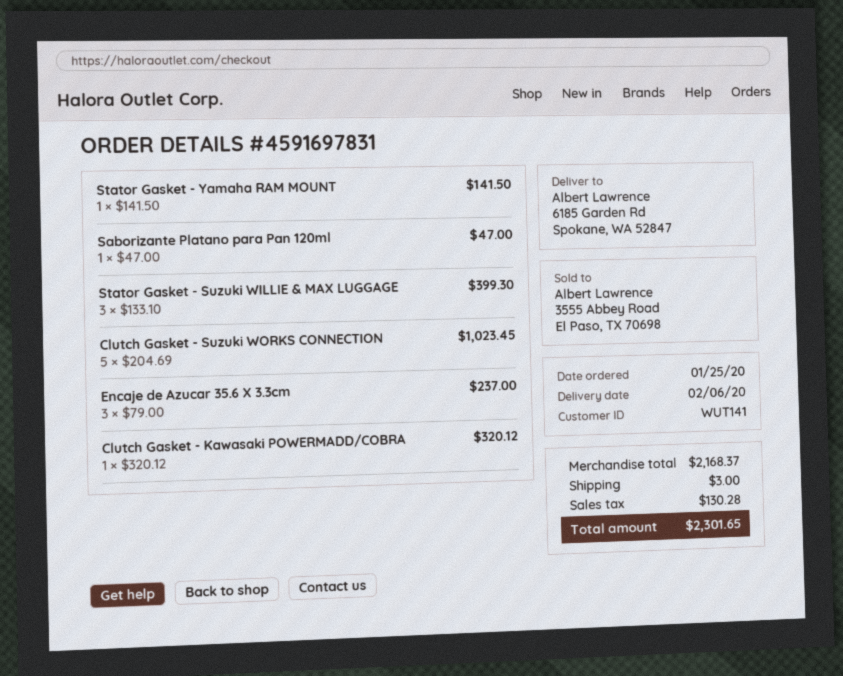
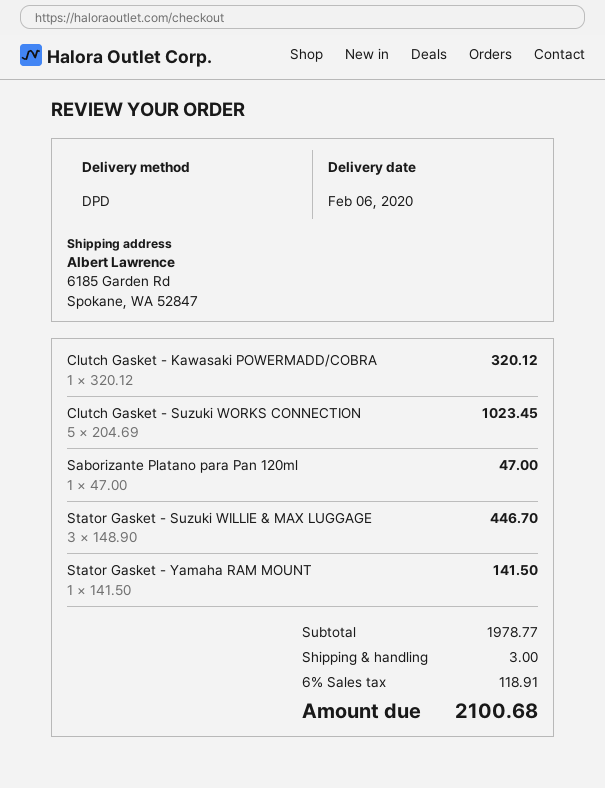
Stator Gasket - Suzuki WILLIE & MAX LUGGAGE: 3 x 133.10 = 399.30 -> 3 x 148.90 = 446.70
Encaje de Azucar 35.6 X 3.3cm: 3 x 79.00 = 237.00 -> none
subtotal: 2168.37 -> 1978.77
tax: 130.28 -> 118.91
total: 2301.65 -> 2100.68

